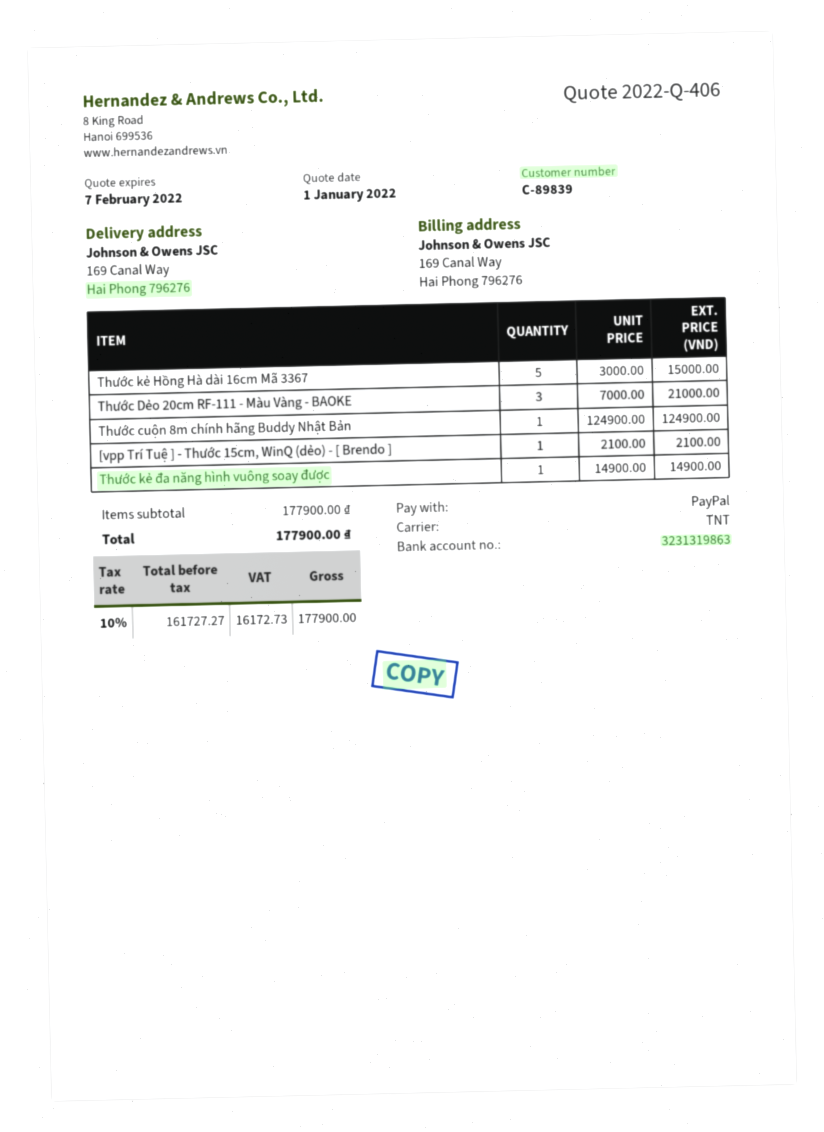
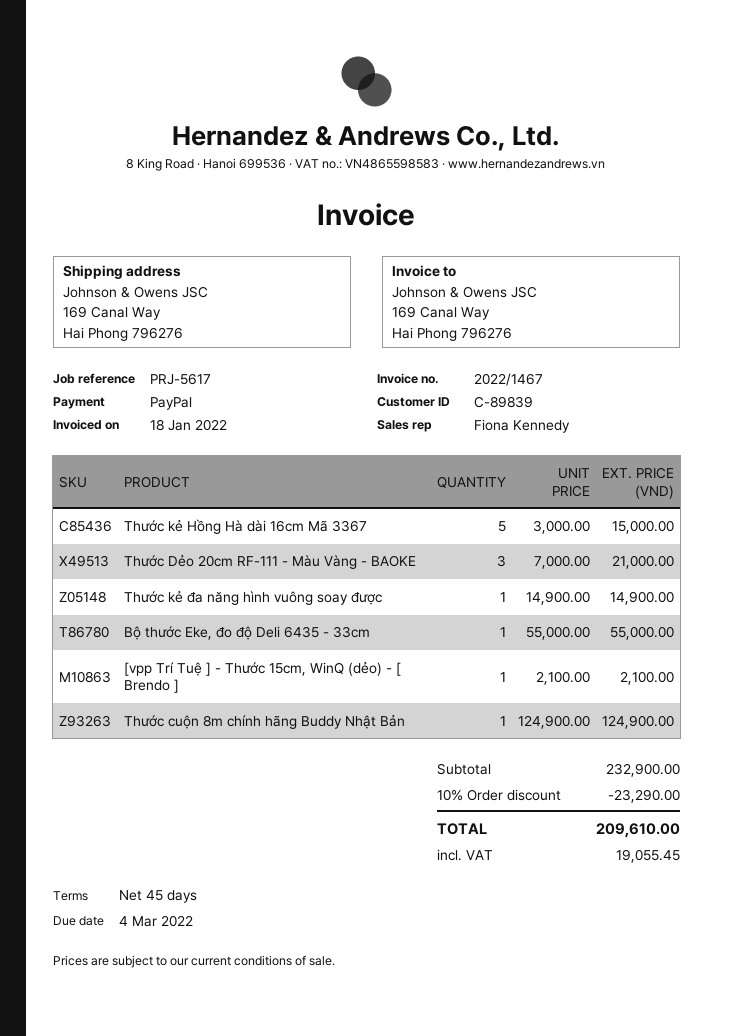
Bộ thước Eke, đo độ Deli 6435 - 33cm: none -> 1 x 55000.00 = 55000.00
subtotal: 177900.00 -> 232900.00
discount: none -> 10% = 23290.00
tax: 16172.73 -> 19055.45
total: 177900.00 -> 209610.00

